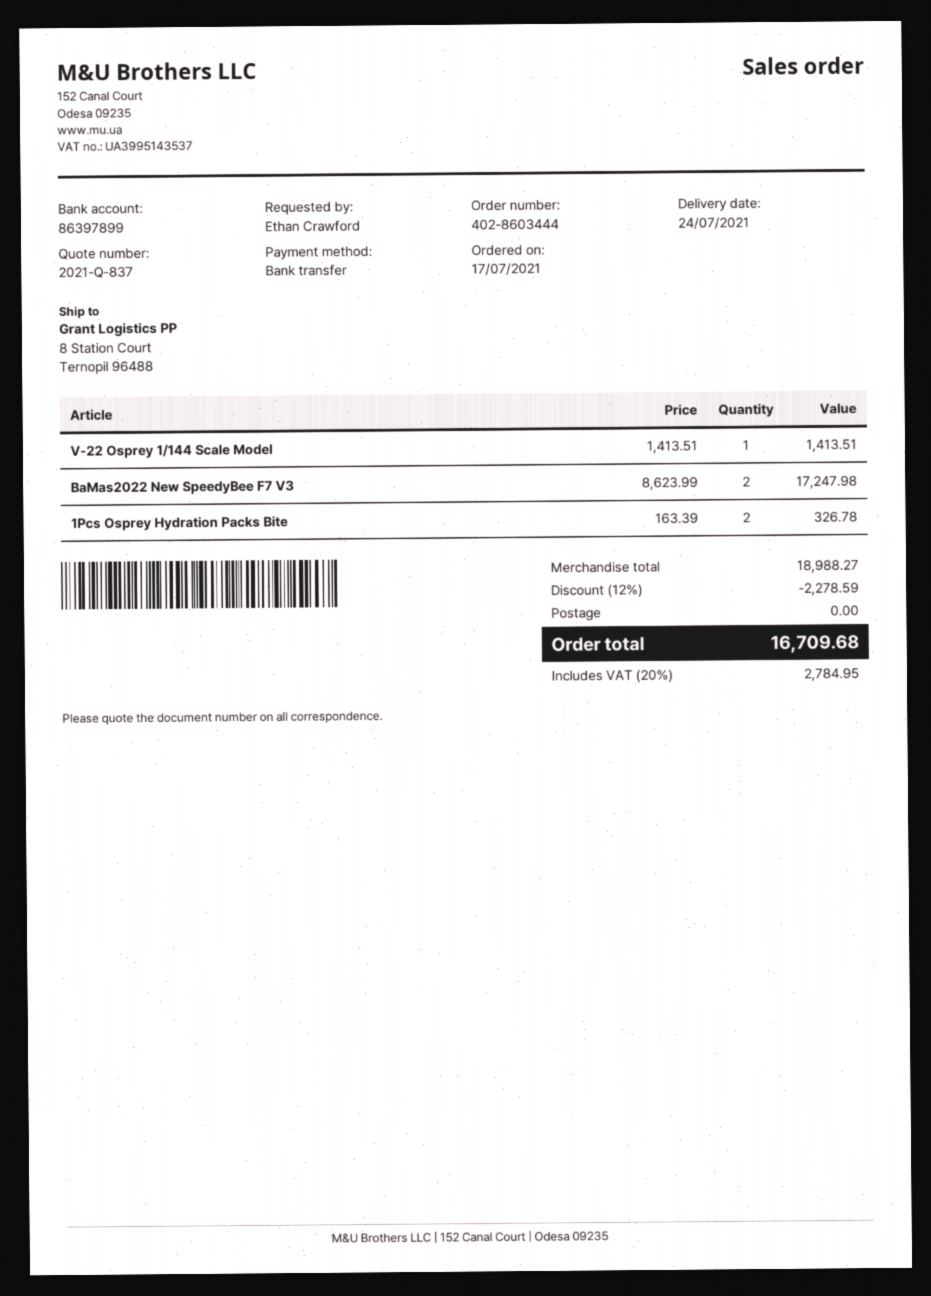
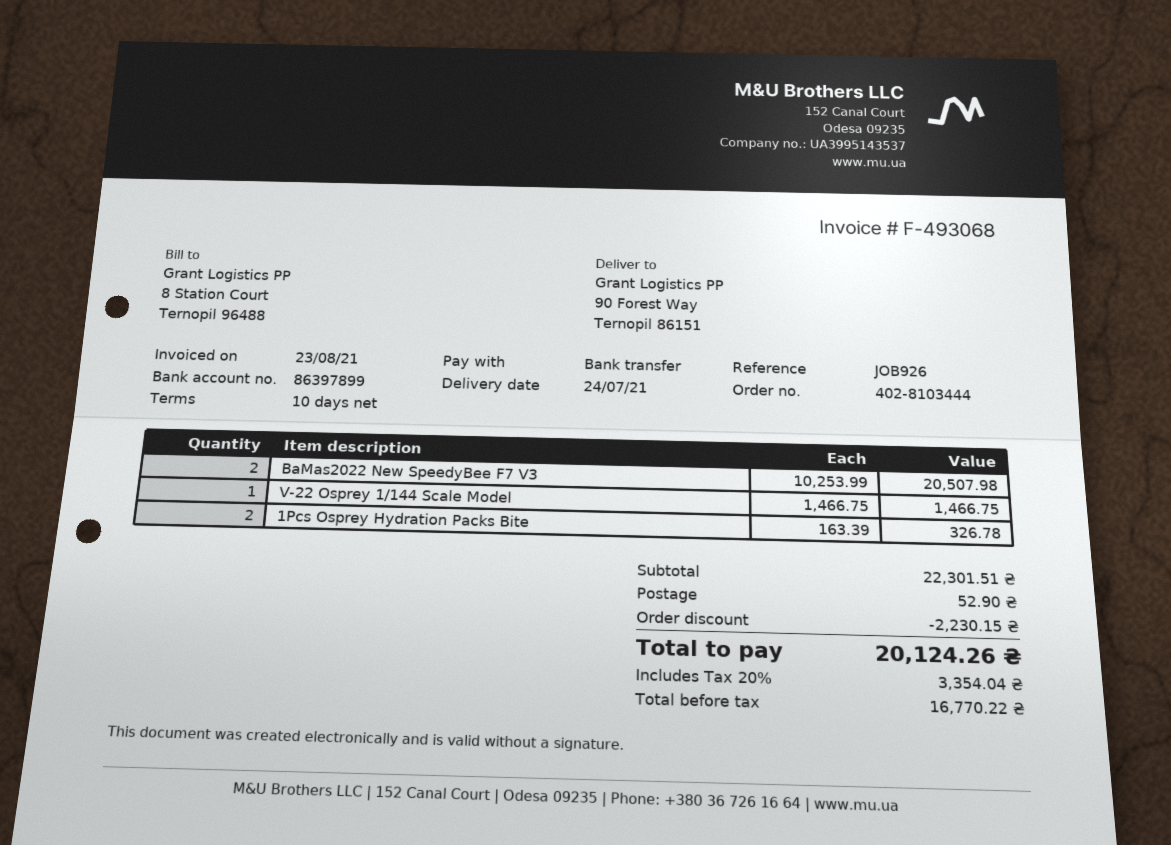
order number: 402-8603444 -> 402-8103444
ship to: 8 Station Court, Ternopil 96488 -> 90 Forest Way, Ternopil 86151
V-22 Osprey 1/144 Scale Model: 1 x 1413.51 = 1413.51 -> 1 x 1466.75 = 1466.75
BaMas2022 New SpeedyBee F7 V3: 2 x 8623.99 = 17247.98 -> 2 x 10253.99 = 20507.98
subtotal: 18988.27 -> 22301.51
discount: 2278.59 -> 2230.15
shipping: 0.00 -> 52.90
tax: 20% = 2784.95 -> 20% = 3354.04
total: 16709.68 -> 20124.26

